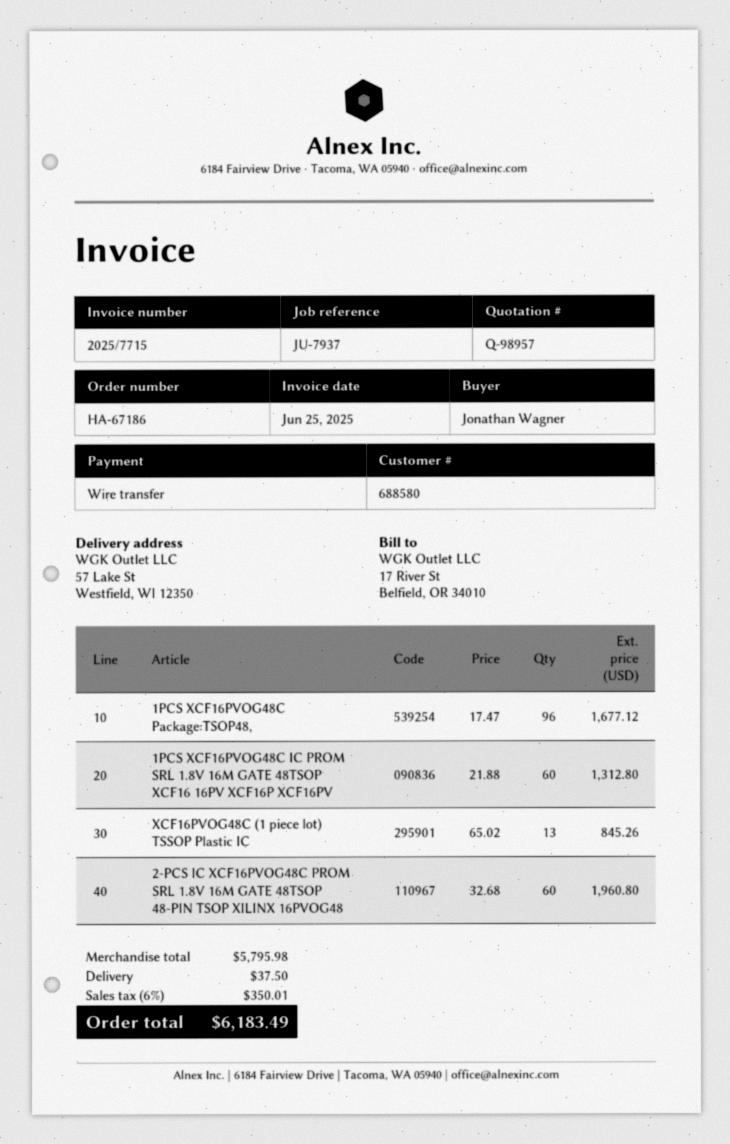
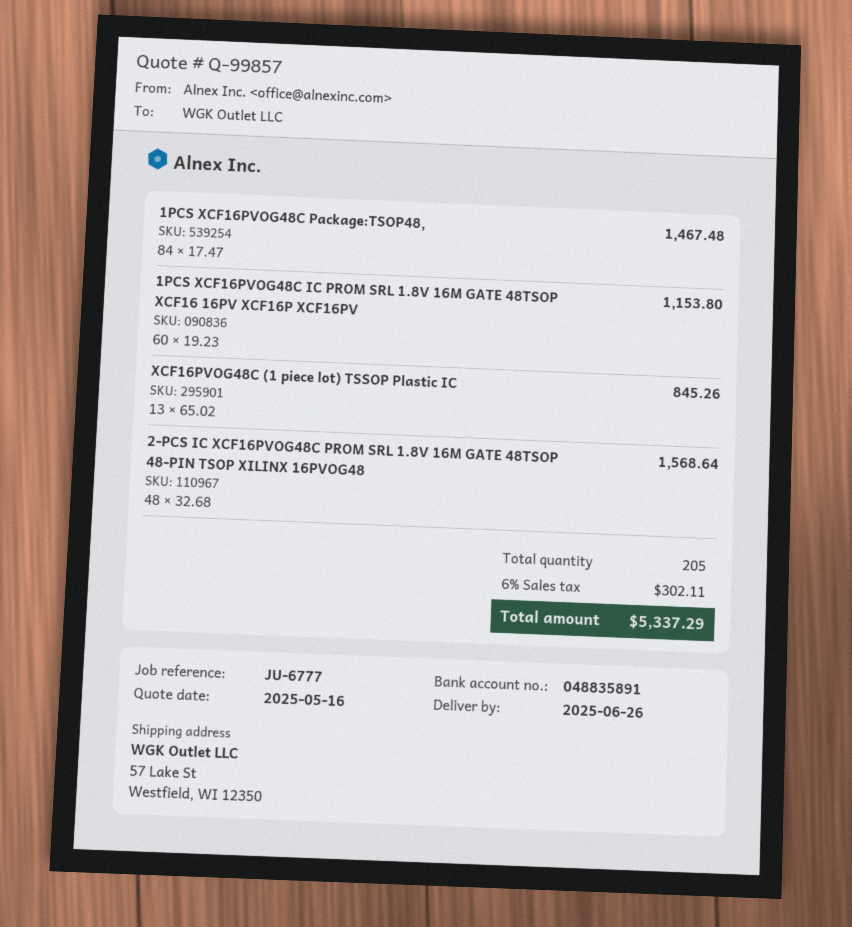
quote number: Q-98957 -> Q-99857
reference: JU-7937 -> JU-6777
1PCS XCF16PVOG48C Package:TSOP48,: 96 x 17.47 = 1677.12 -> 84 x 17.47 = 1467.48
1PCS XCF16PVOG48C IC PROM SRL 1.8V 16M GATE 48TSOP XCF16 16PV XCF16P XCF16PV: 60 x 21.88 = 1312.80 -> 60 x 19.23 = 1153.80
2-PCS IC XCF16PVOG48C PROM SRL 1.8V 16M GATE 48TSOP 48-PIN TSOP XILINX 16PVOG48: 60 x 32.68 = 1960.80 -> 48 x 32.68 = 1568.64
shipping: 37.50 -> none
tax: 6% = 350.01 -> 6% = 302.11
total: 6183.49 -> 5337.29

